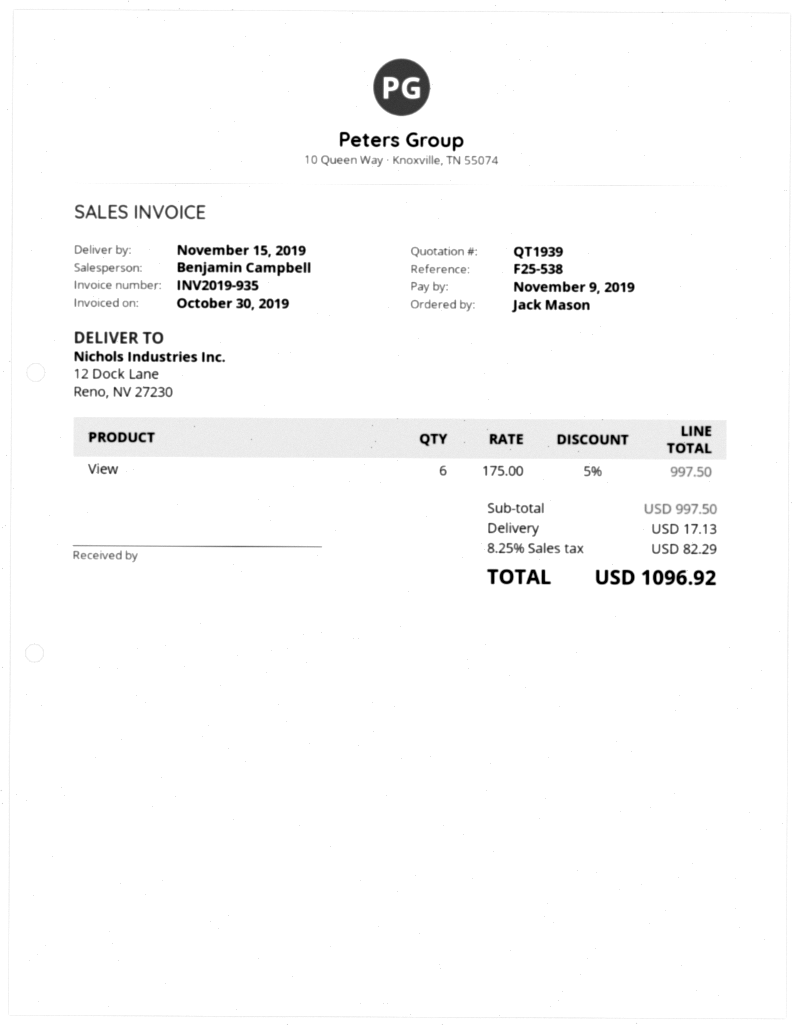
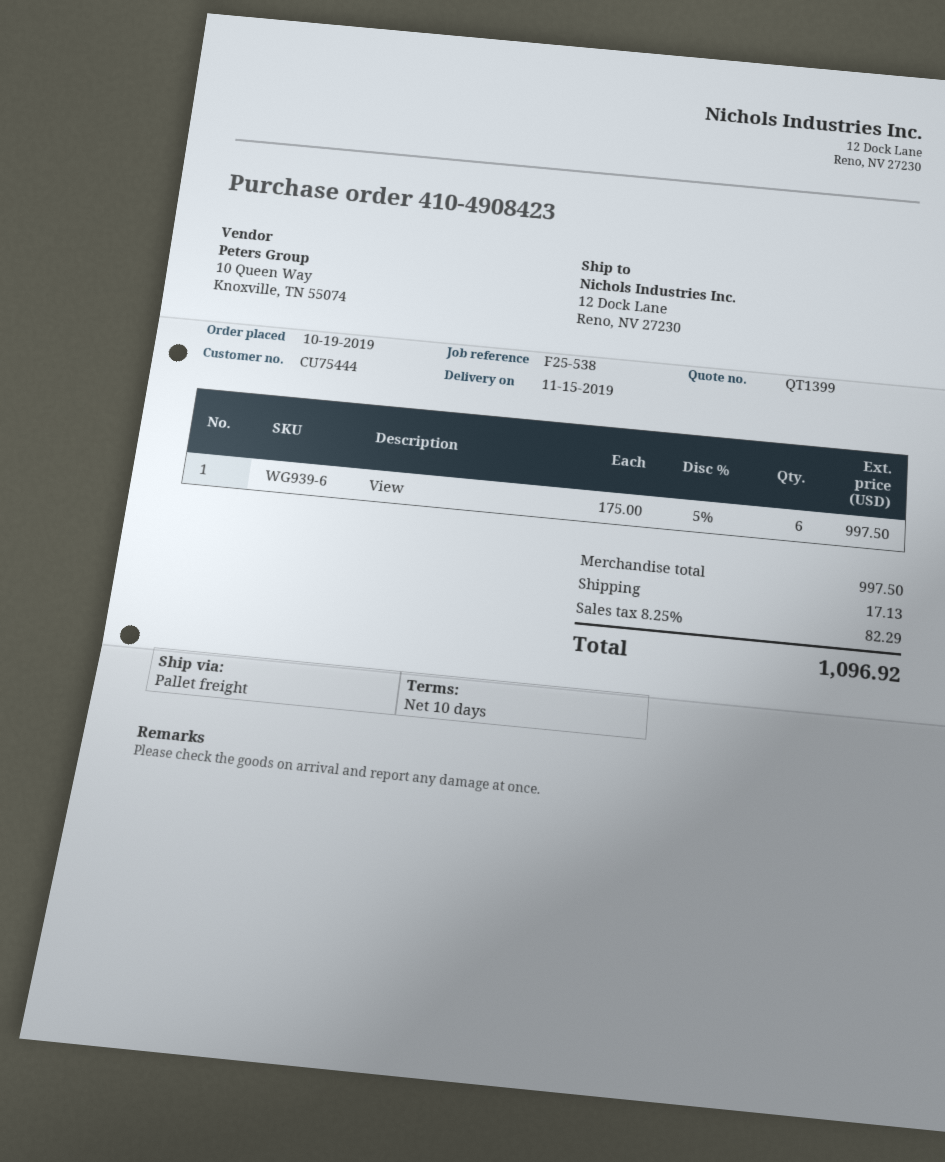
quote number: QT1939 -> QT1399

